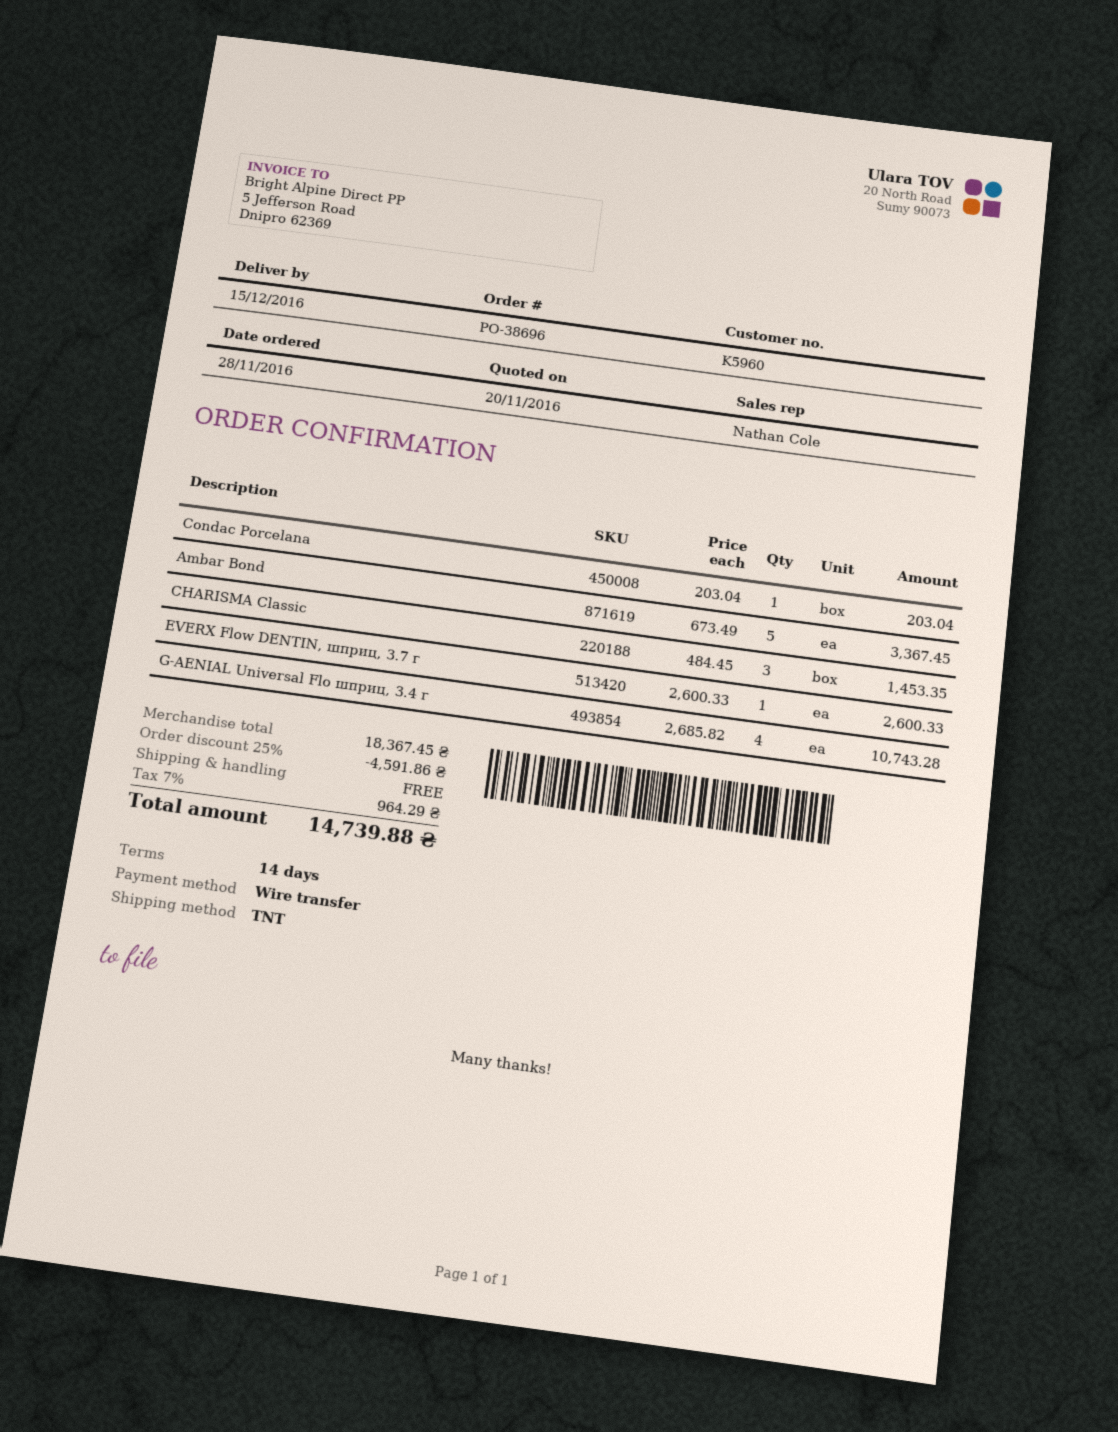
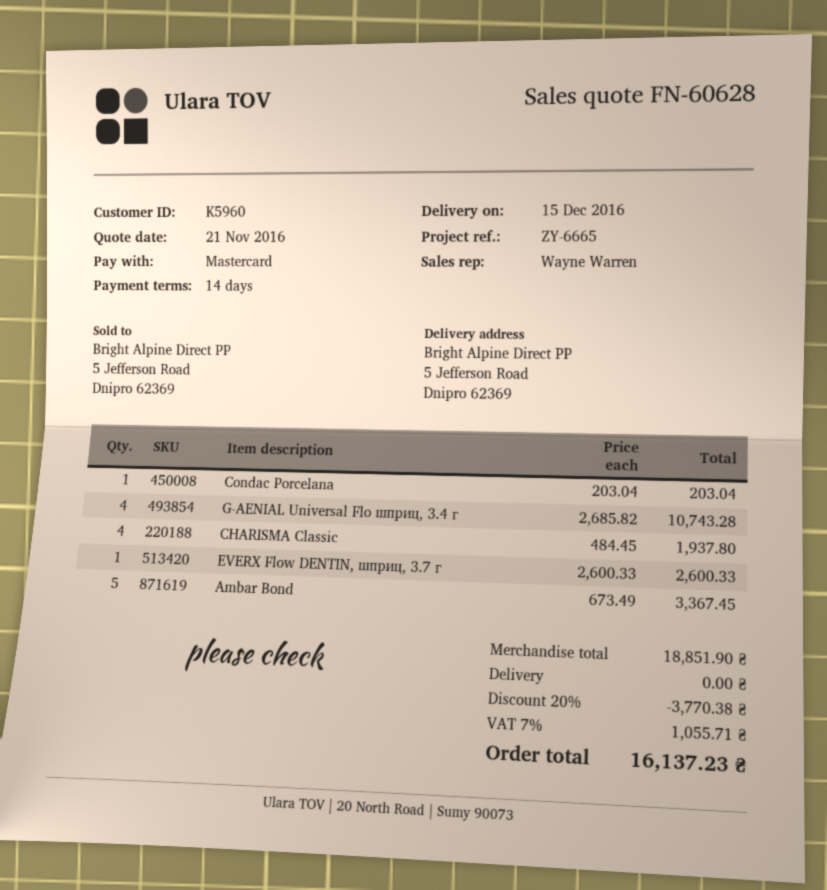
quote date: 2016-11-20 -> 2016-11-21
sales rep: Nathan Cole -> Wayne Warren
payment method: bank transfer -> Mastercard
CHARISMA Classic: 3 x 484.45 = 1453.35 -> 4 x 484.45 = 1937.80
subtotal: 18367.45 -> 18851.90
discount: 25% = 4591.86 -> 20% = 3770.38
tax: 7% = 964.29 -> 7% = 1055.71
total: 14739.88 -> 16137.23

